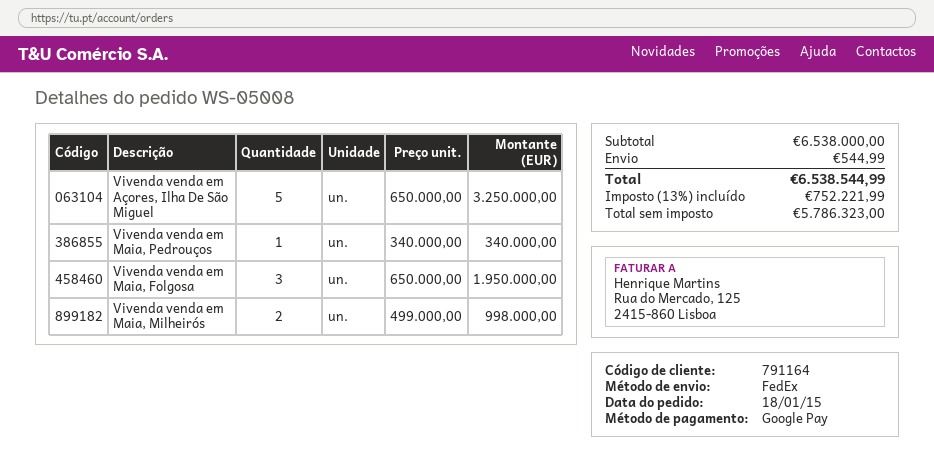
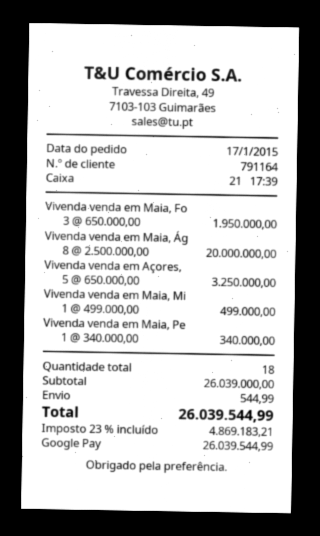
order date: 2015-01-18 -> 2015-01-17
Vivenda venda em Maia, Milheirós: 2 x 499000.00 = 998000.00 -> 1 x 499000.00 = 499000.00
Vivenda venda em Maia, Ág: none -> 8 x 2500000.00 = 20000000.00
subtotal: 6538000.00 -> 26039000.00
tax: 13% = 752221.99 -> 23% = 4869183.21
total: 6538544.99 -> 26039544.99

